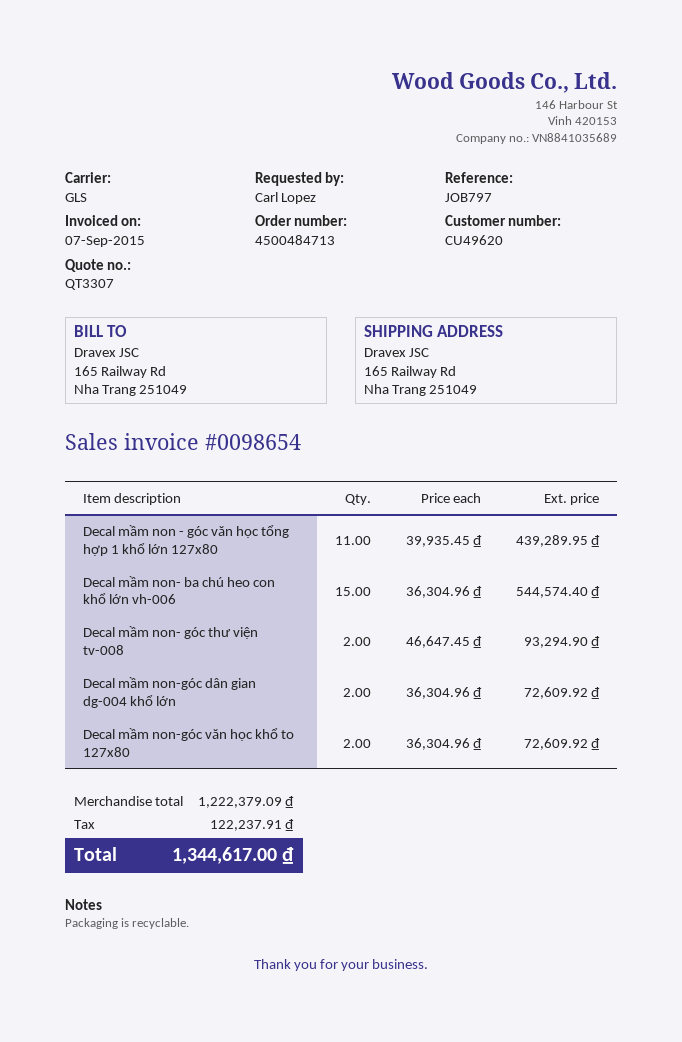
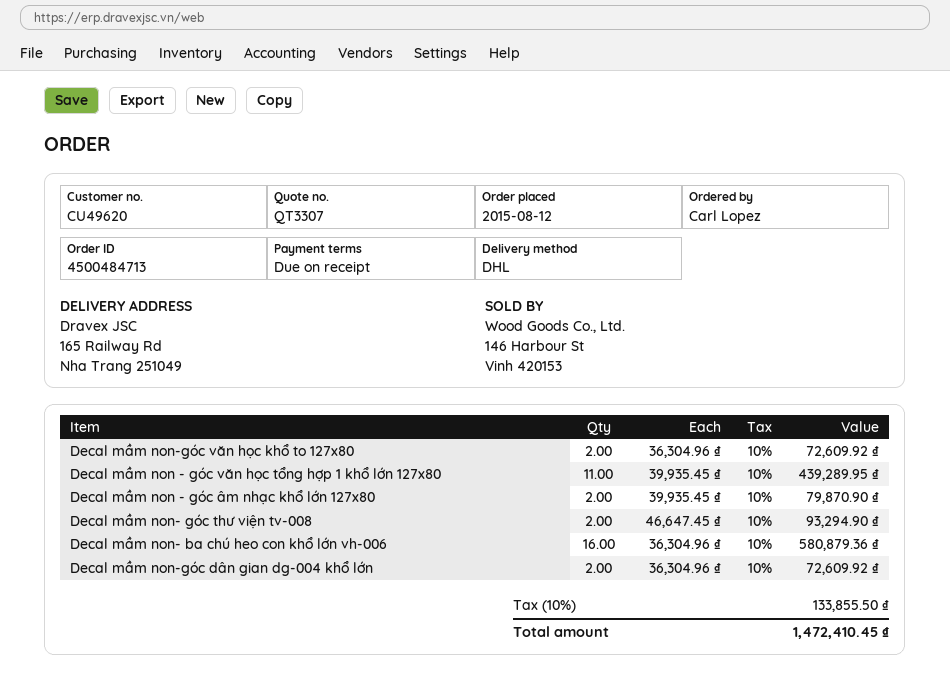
shipping method: GLS -> DHL
Decal mầm non- ba chú heo con khổ lớn vh-006: 15 x 36304.96 = 544574.40 -> 16 x 36304.96 = 580879.36
Decal mầm non - góc âm nhạc khổ lớn 127x80: none -> 2 x 39935.45 = 79870.90
tax: 122237.91 -> 133855.50
total: 1344617.00 -> 1472410.45

